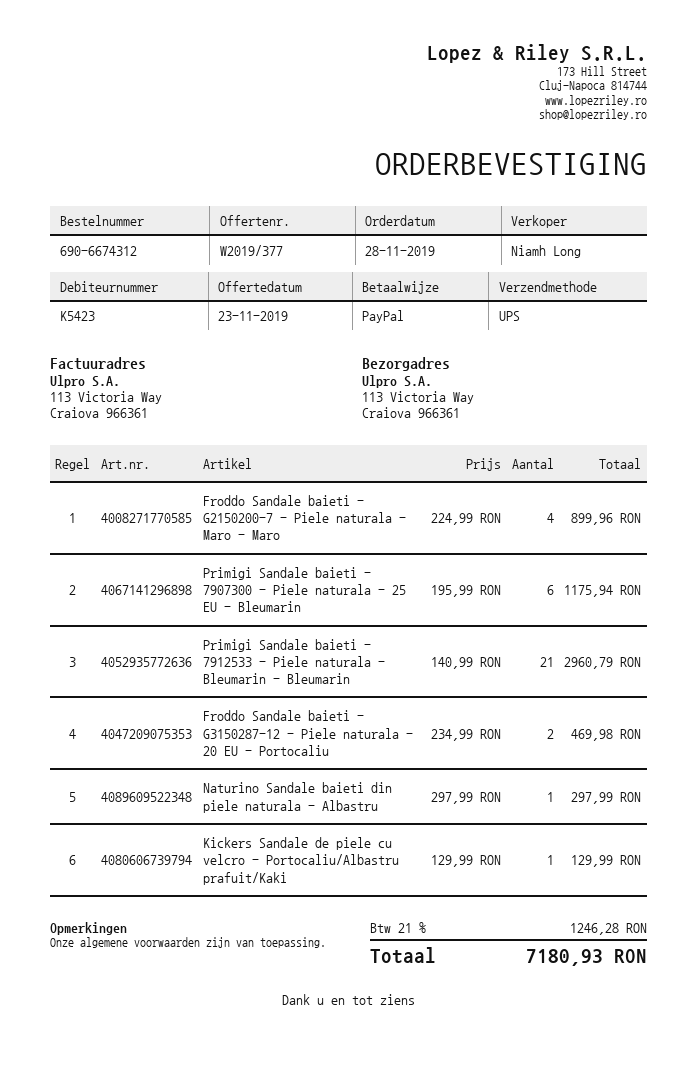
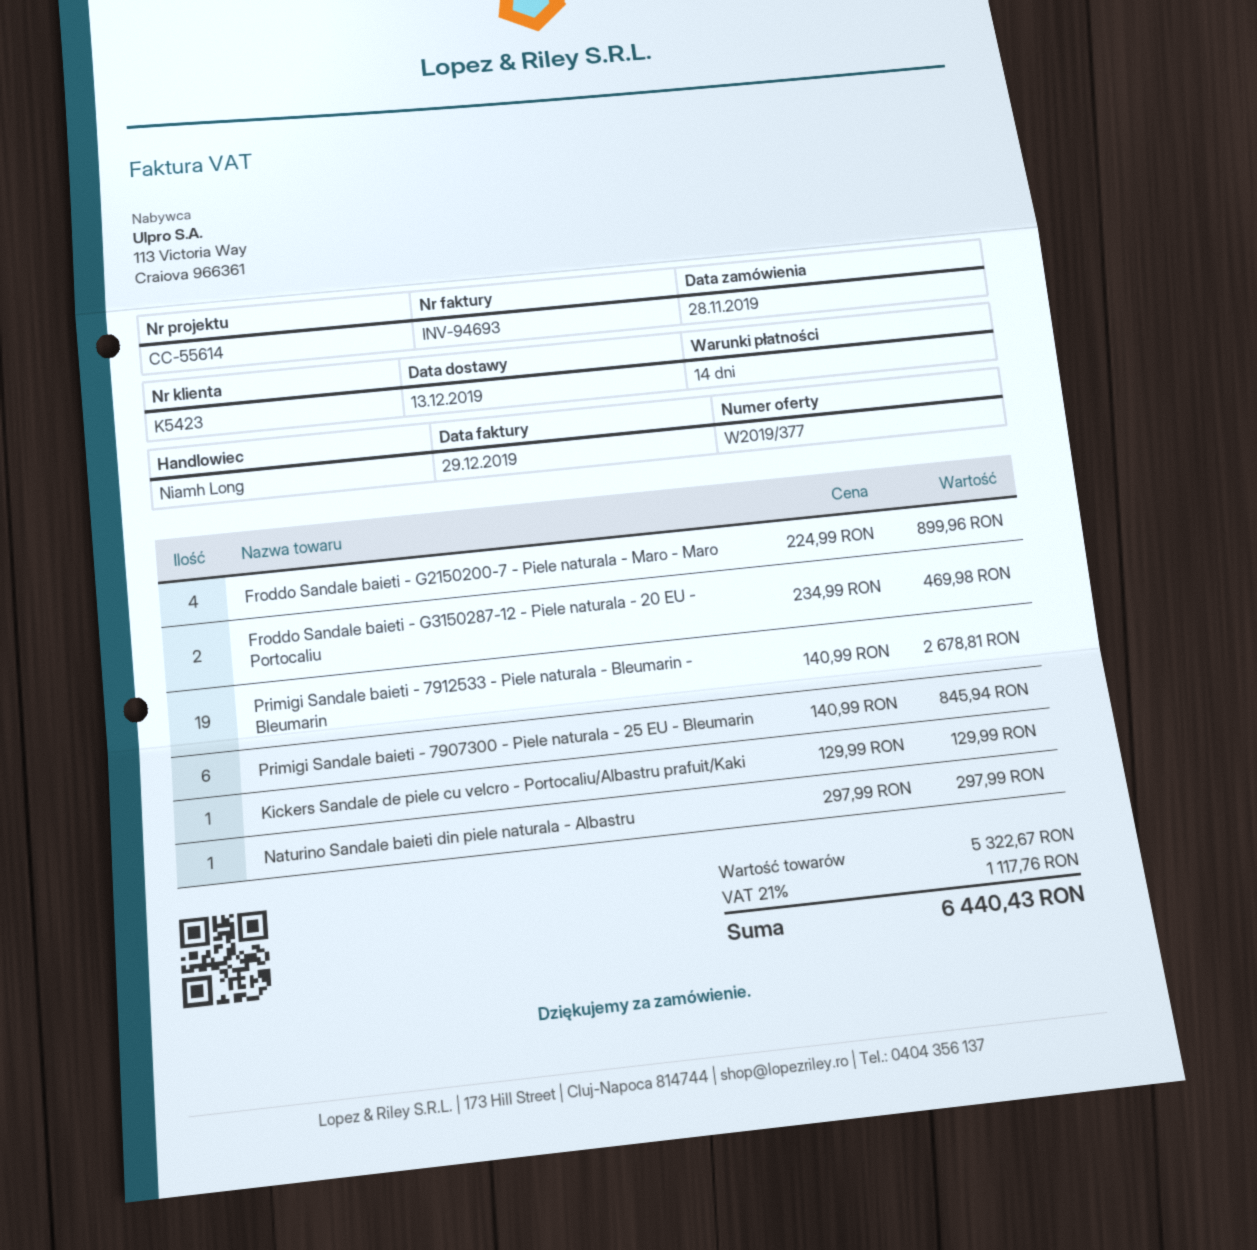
Primigi Sandale baieti - 7907300 - Piele naturala - 25 EU - Bleumarin: 6 x 195.99 = 1175.94 -> 6 x 140.99 = 845.94
Primigi Sandale baieti - 7912533 - Piele naturala - Bleumarin - Bleumarin: 21 x 140.99 = 2960.79 -> 19 x 140.99 = 2678.81
tax: 21% = 1246.28 -> 21% = 1117.76
total: 7180.93 -> 6440.43

